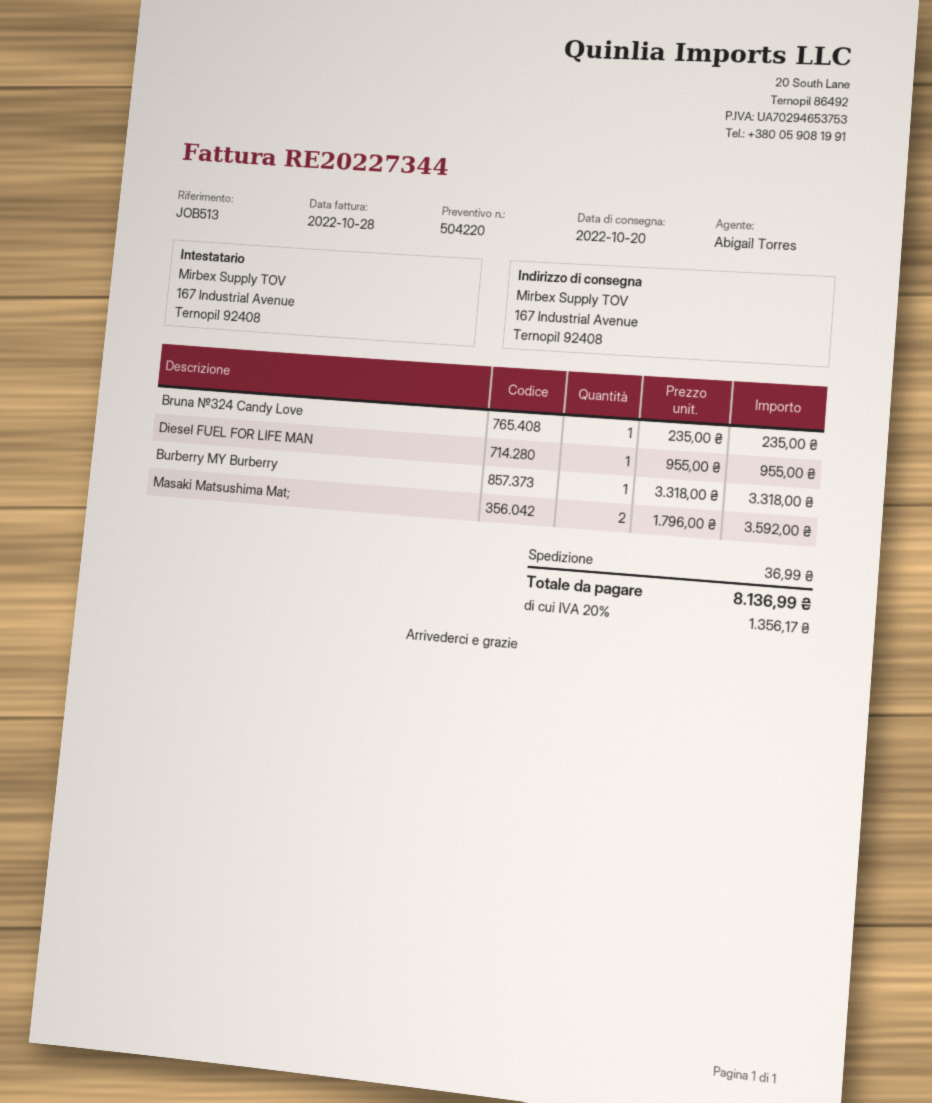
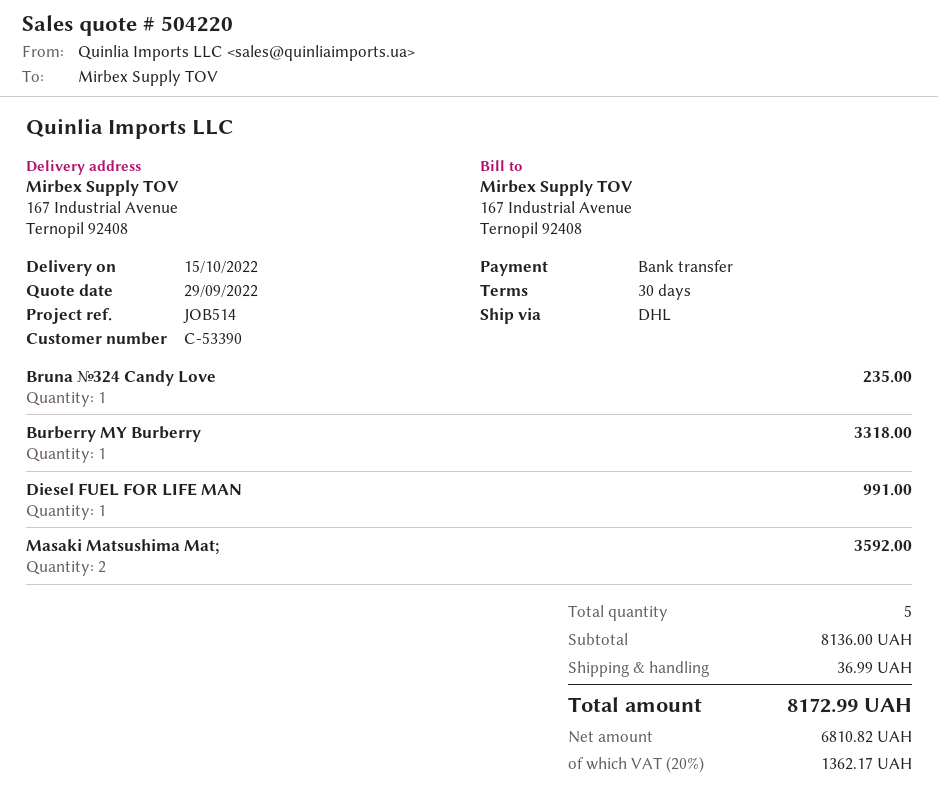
delivery date: 2022-10-20 -> 2022-10-15
reference: JOB513 -> JOB514
Diesel FUEL FOR LIFE MAN: 1 for 955.00 -> 1 for 991.00
tax: 20% = 1356.17 -> 20% = 1362.17
total: 8136.99 -> 8172.99

